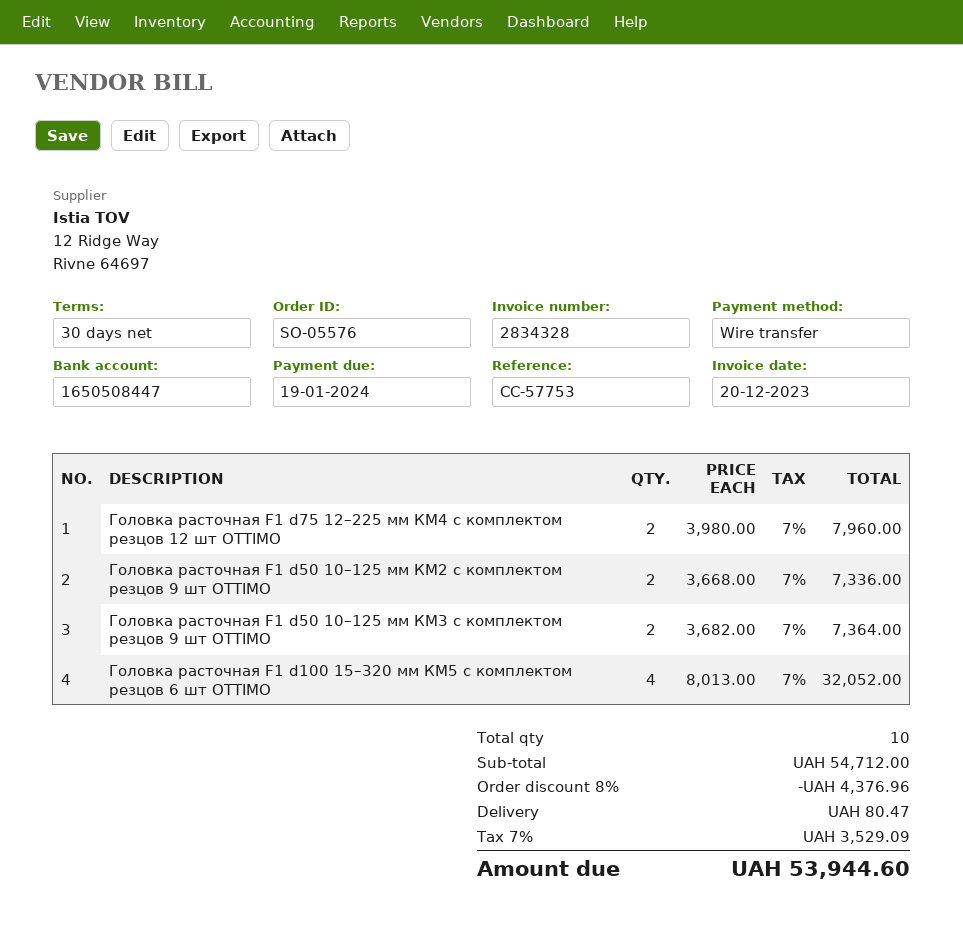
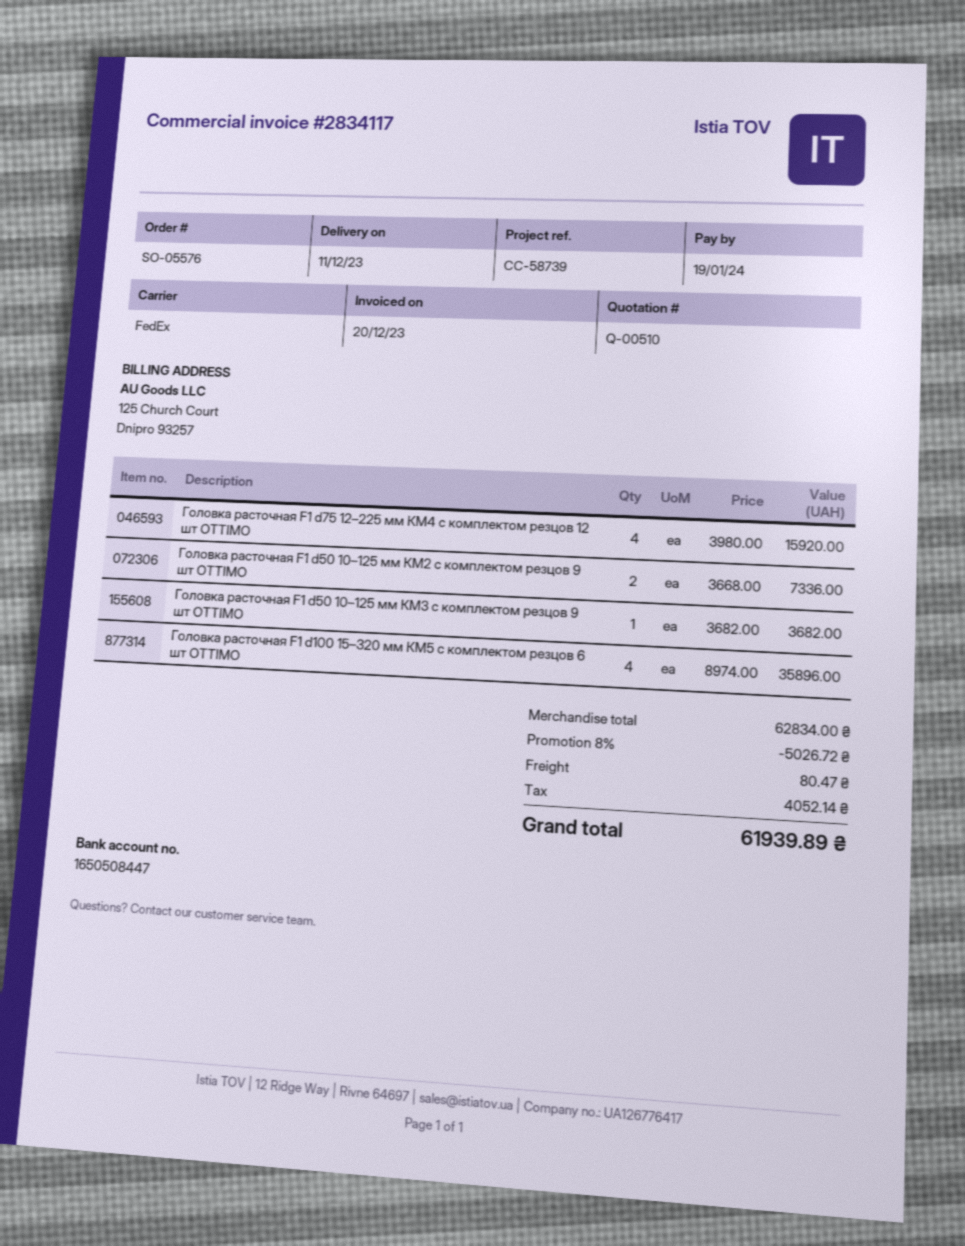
invoice number: 2834328 -> 2834117
reference: CC-57753 -> CC-58739
Головка расточная F1 d75 12–225 мм КМ4 с комплектом резцов 12 шт OTTIMO: 2 x 3980.00 = 7960.00 -> 4 x 3980.00 = 15920.00
Головка расточная F1 d50 10–125 мм КМ3 с комплектом резцов 9 шт OTTIMO: 2 x 3682.00 = 7364.00 -> 1 x 3682.00 = 3682.00
Головка расточная F1 d100 15–320 мм КМ5 с комплектом резцов 6 шт OTTIMO: 4 x 8013.00 = 32052.00 -> 4 x 8974.00 = 35896.00
subtotal: 54712.00 -> 62834.00
discount: 8% = 4376.96 -> 8% = 5026.72
tax: 3529.09 -> 4052.14
total: 53944.60 -> 61939.89

